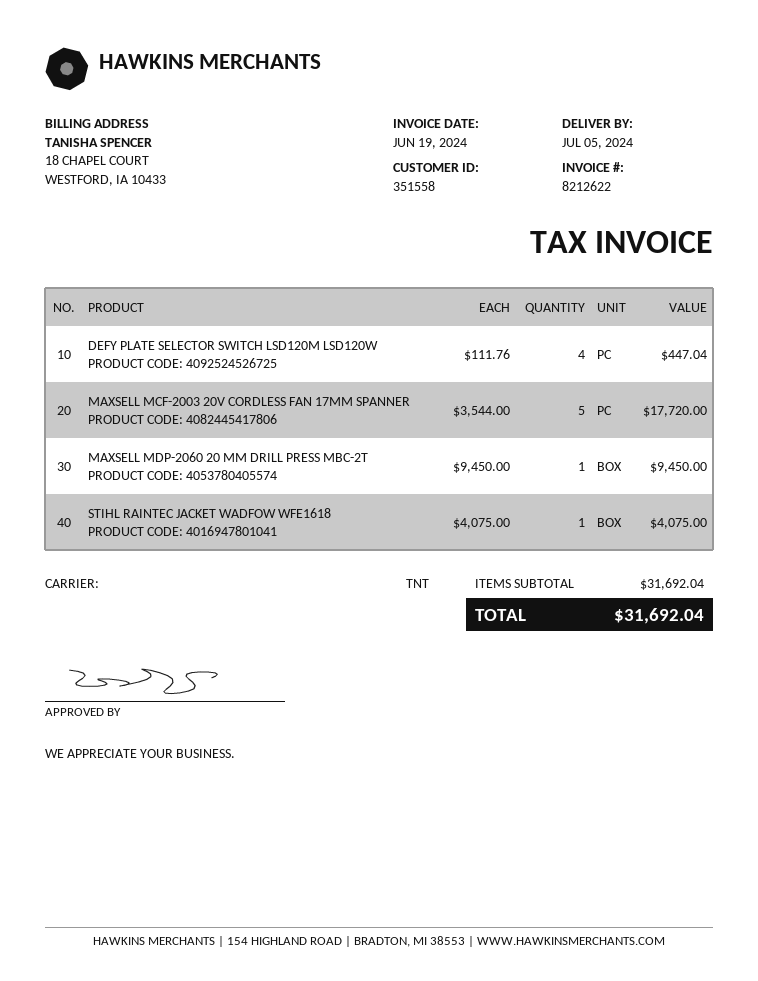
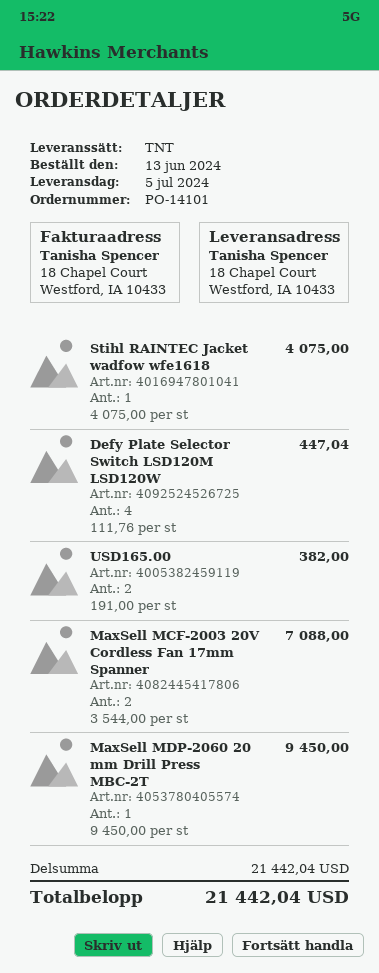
MAXSELL MCF-2003 20V CORDLESS FAN 17MM SPANNER: 5 x 3544.00 = 17720.00 -> 2 x 3544.00 = 7088.00
USD165.00: none -> 2 x 191.00 = 382.00
subtotal: 31692.04 -> 21442.04
total: 31692.04 -> 21442.04

